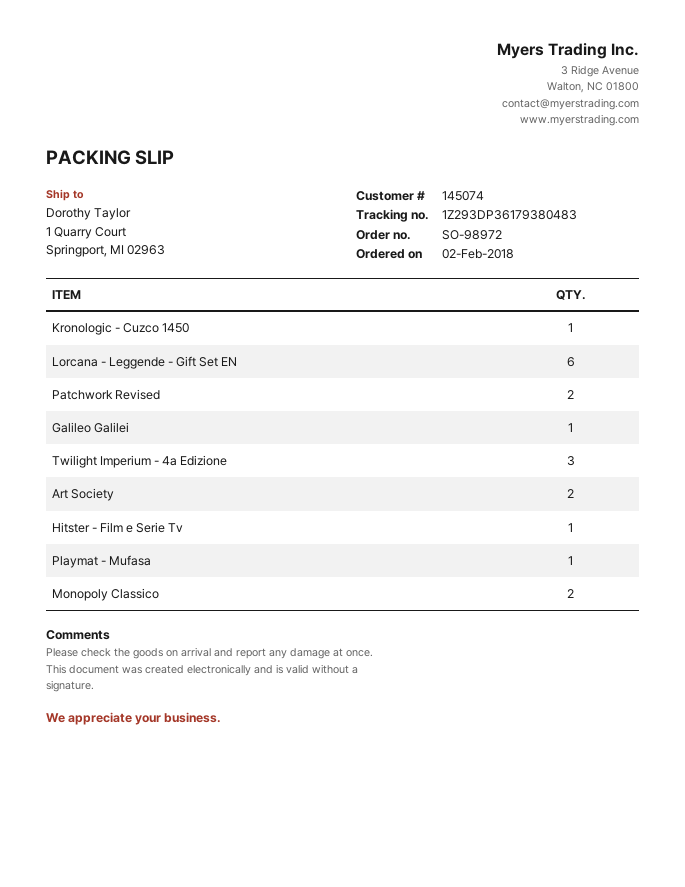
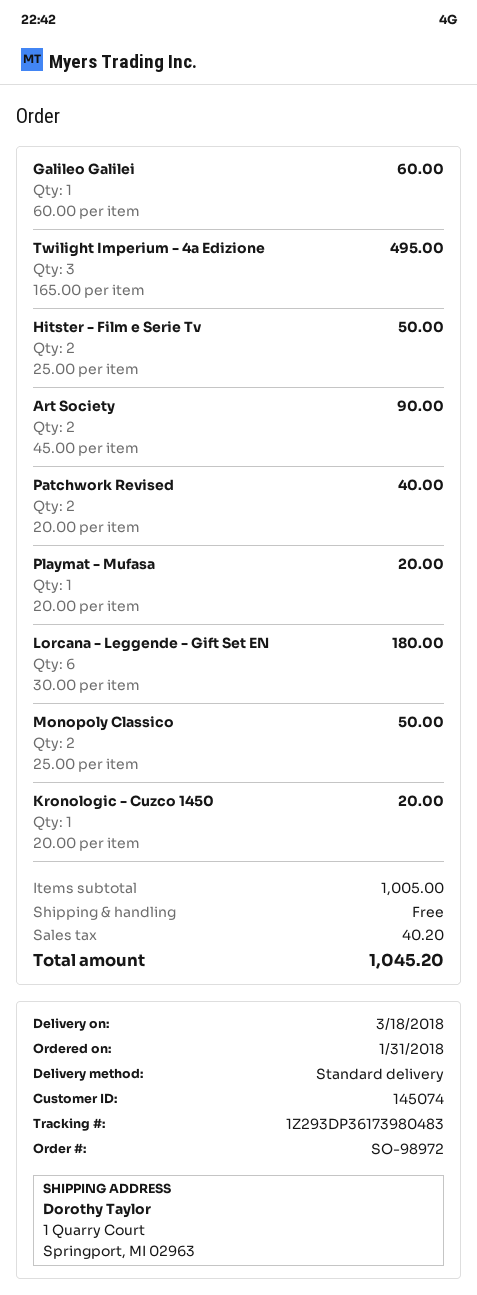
order date: 2018-02-02 -> 2018-01-31
tracking number: 1Z293DP36179380483 -> 1Z293DP36173980483
Hitster - Film e Serie Tv: 1 -> 2

